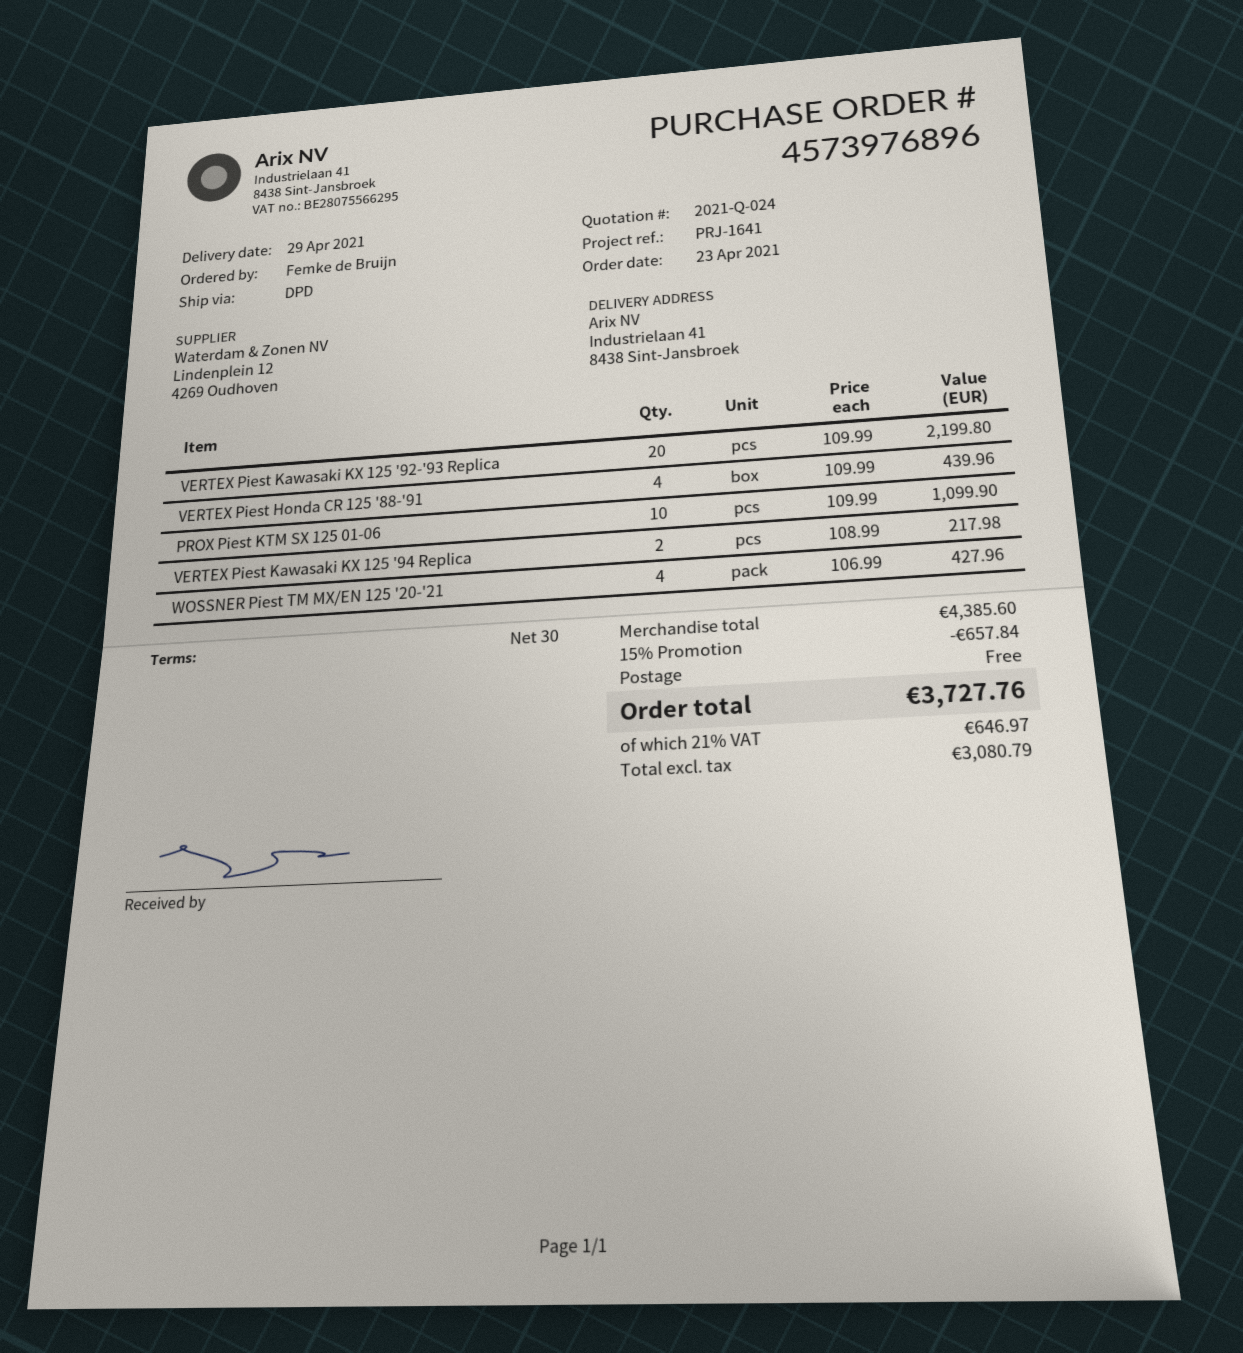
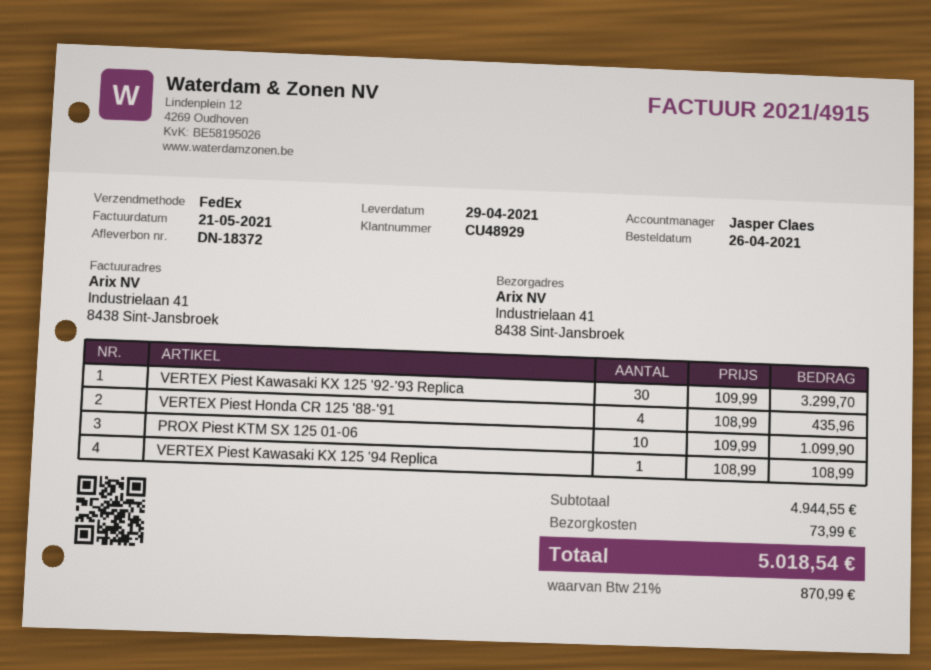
order date: 2021-04-23 -> 2021-04-26
shipping method: DPD -> FedEx
VERTEX Piest Kawasaki KX 125 '92-'93 Replica: 20 x 109.99 = 2199.80 -> 30 x 109.99 = 3299.70
VERTEX Piest Honda CR 125 '88-'91: 4 x 109.99 = 439.96 -> 4 x 108.99 = 435.96
VERTEX Piest Kawasaki KX 125 '94 Replica: 2 x 108.99 = 217.98 -> 1 x 108.99 = 108.99
WOSSNER Piest TM MX/EN 125 '20-'21: 4 x 106.99 = 427.96 -> none
subtotal: 4385.60 -> 4944.55
discount: 15% = 657.84 -> none
shipping: 0.00 -> 73.99
tax: 21% = 646.97 -> 21% = 870.99
total: 3727.76 -> 5018.54

